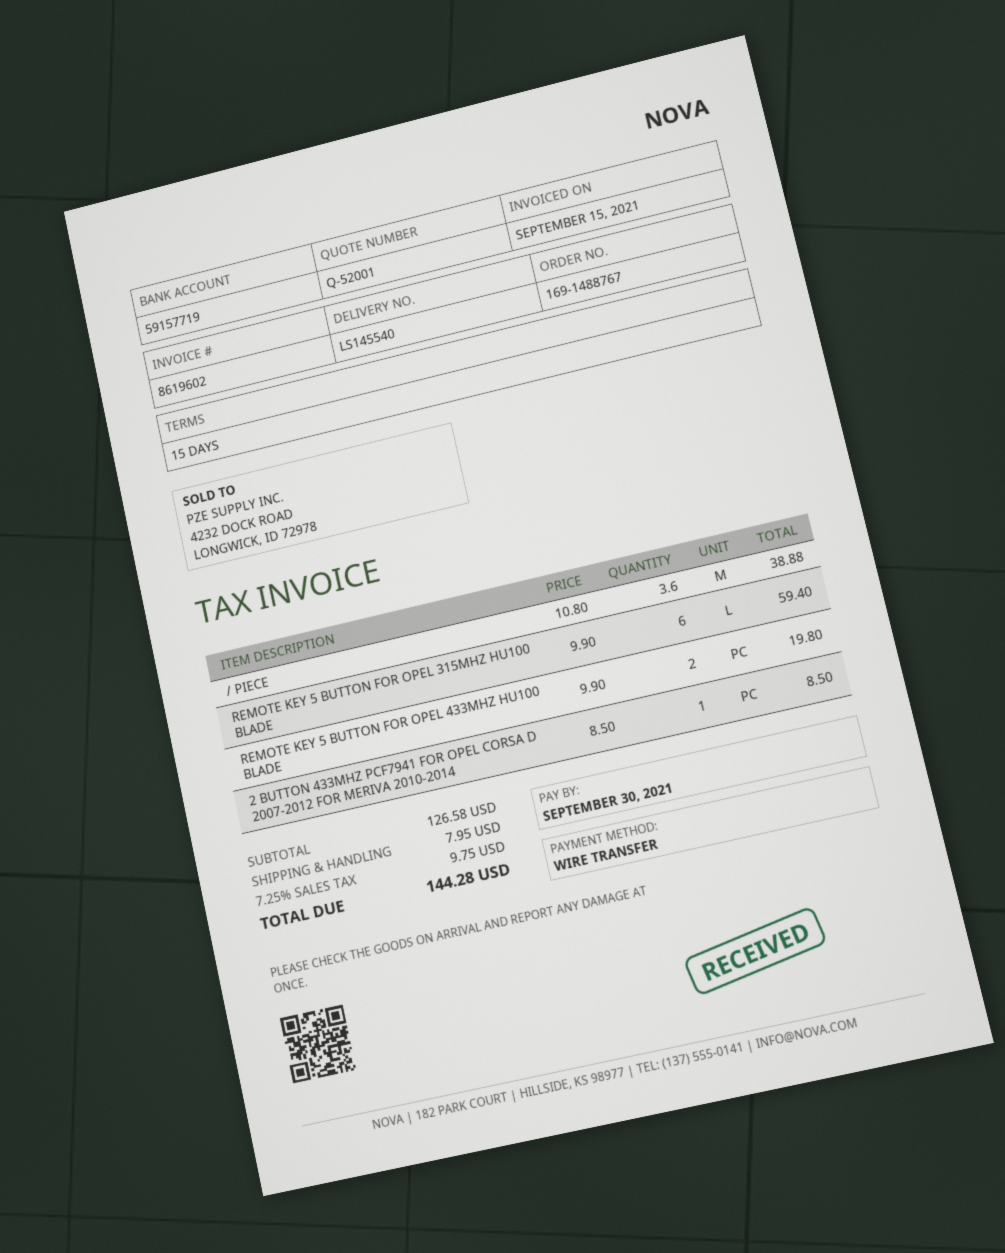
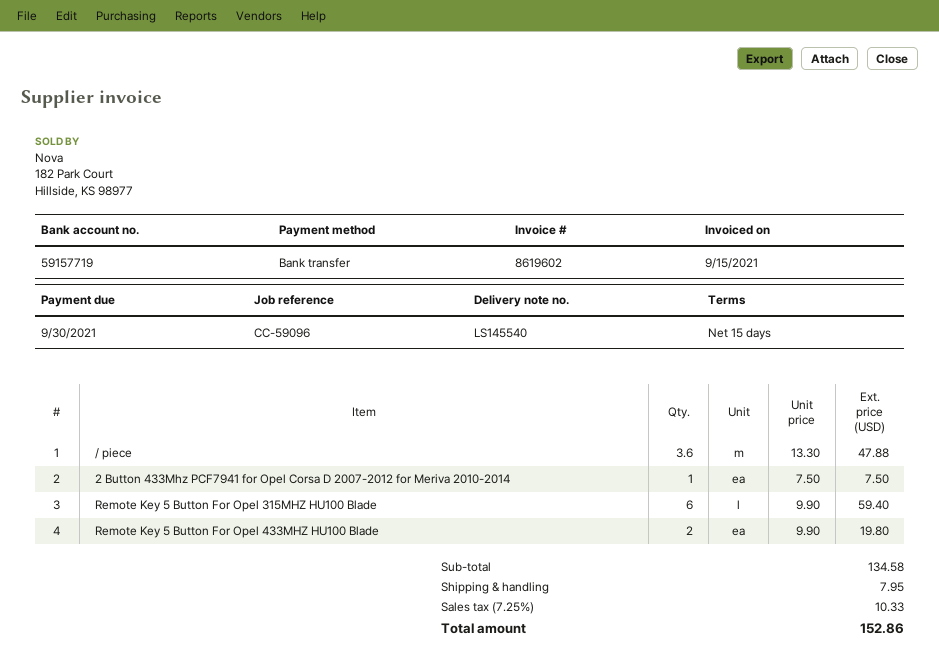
/ PIECE: 3.6 x 10.80 = 38.88 -> 3.6 x 13.30 = 47.88
2 BUTTON 433MHZ PCF7941 FOR OPEL CORSA D 2007-2012 FOR MERIVA 2010-2014: 1 x 8.50 = 8.50 -> 1 x 7.50 = 7.50
subtotal: 126.58 -> 134.58
tax: 7.25% = 9.75 -> 7.25% = 10.33
total: 144.28 -> 152.86

